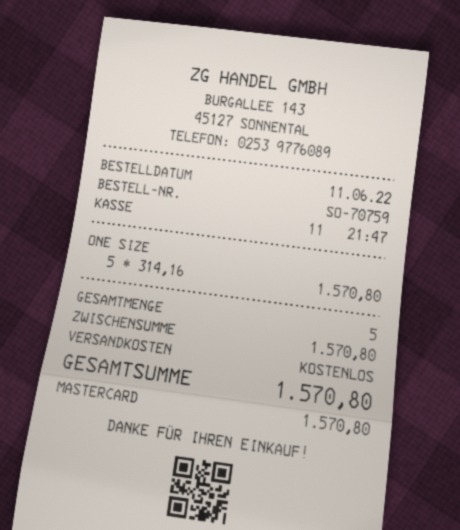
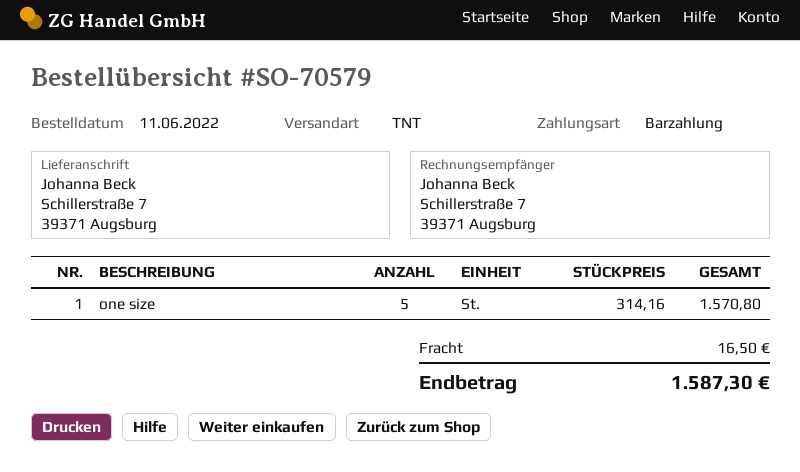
order number: SO-70759 -> SO-70579
payment method: Mastercard -> cash
shipping: 0.00 -> 16.50
total: 1570.80 -> 1587.30

